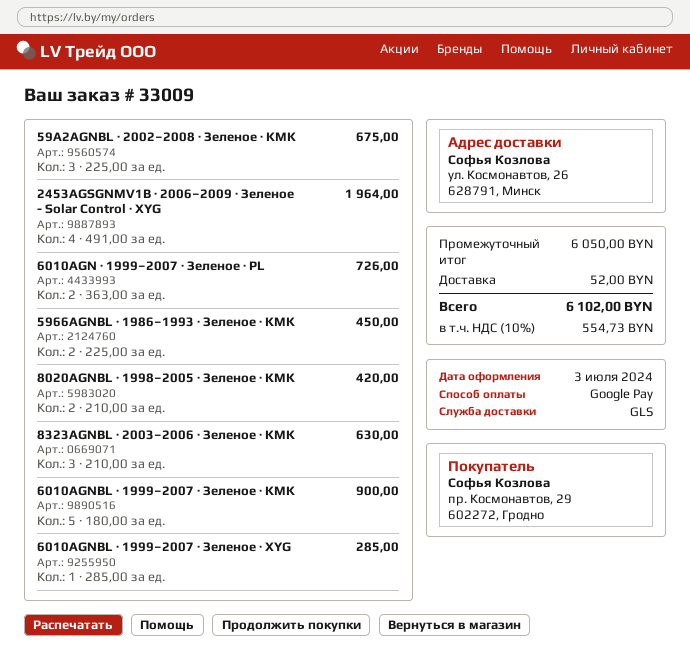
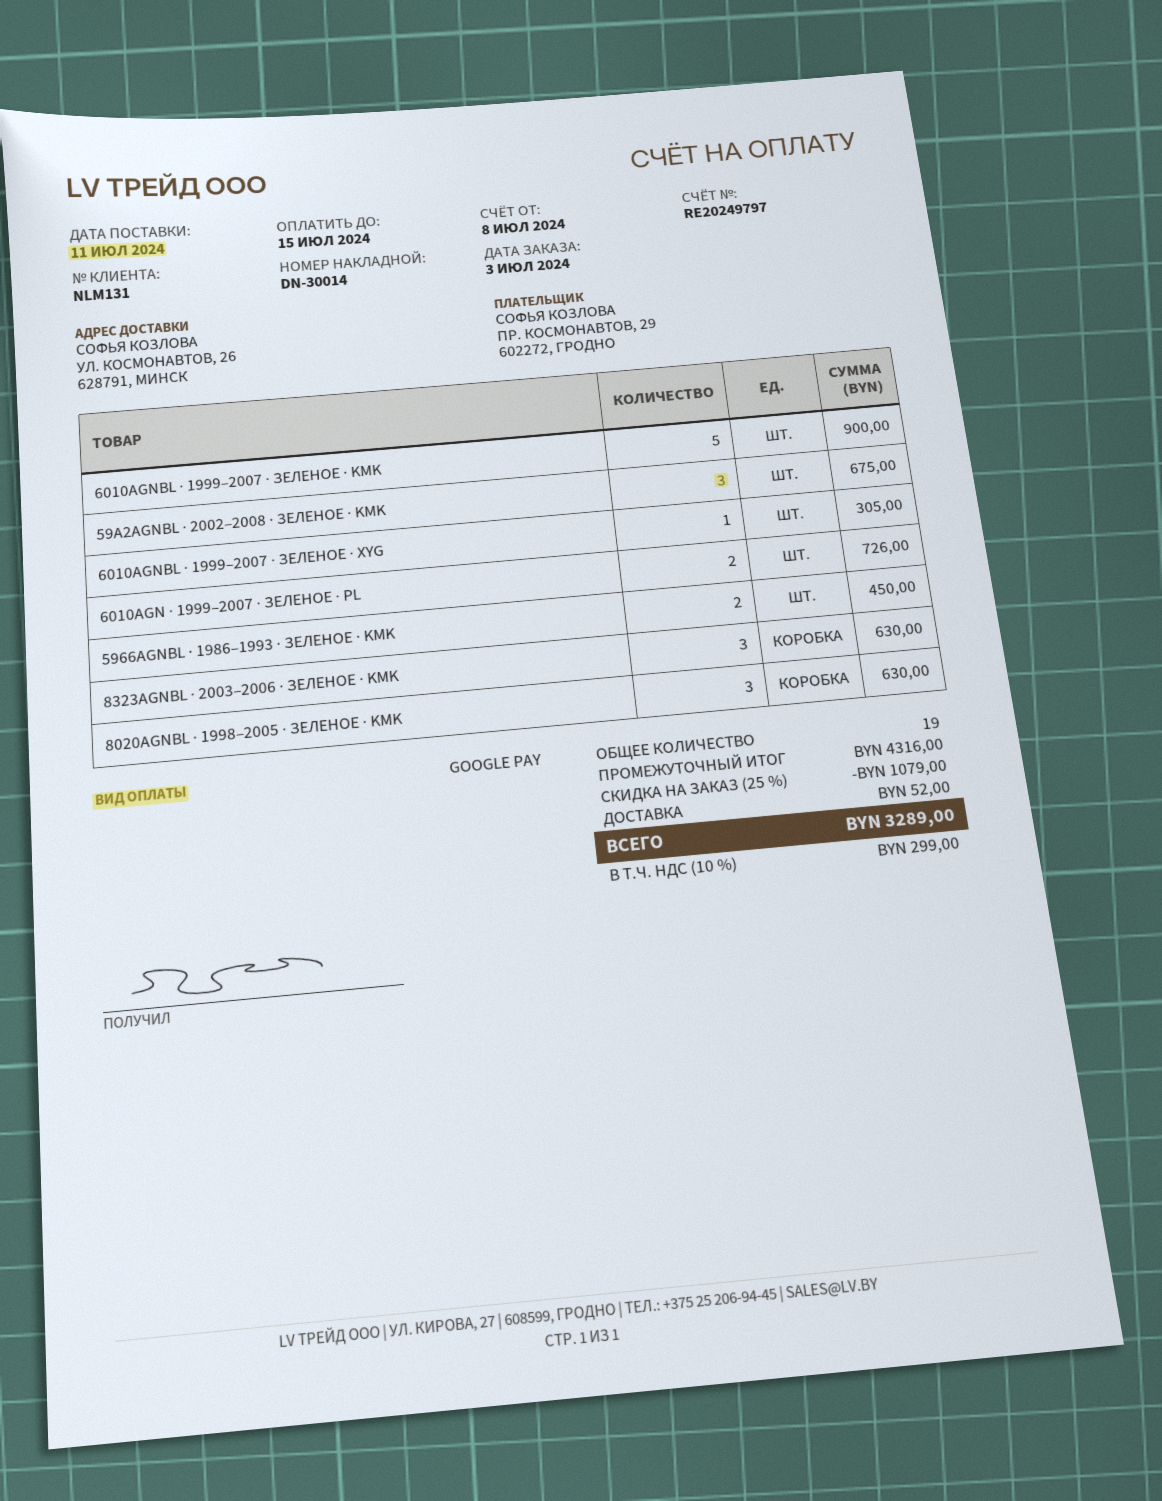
2453AGSGNMV1B · 2006–2009 · Зеленое - Solar Control · XYG: 4 for 1964.00 -> none
8020AGNBL · 1998–2005 · Зеленое · KMK: 2 for 420.00 -> 3 for 630.00
6010AGNBL · 1999–2007 · Зеленое · XYG: 1 for 285.00 -> 1 for 305.00
subtotal: 6050.00 -> 4316.00
discount: none -> 25% = 1079.00
tax: 10% = 554.73 -> 10% = 299.00
total: 6102.00 -> 3289.00

